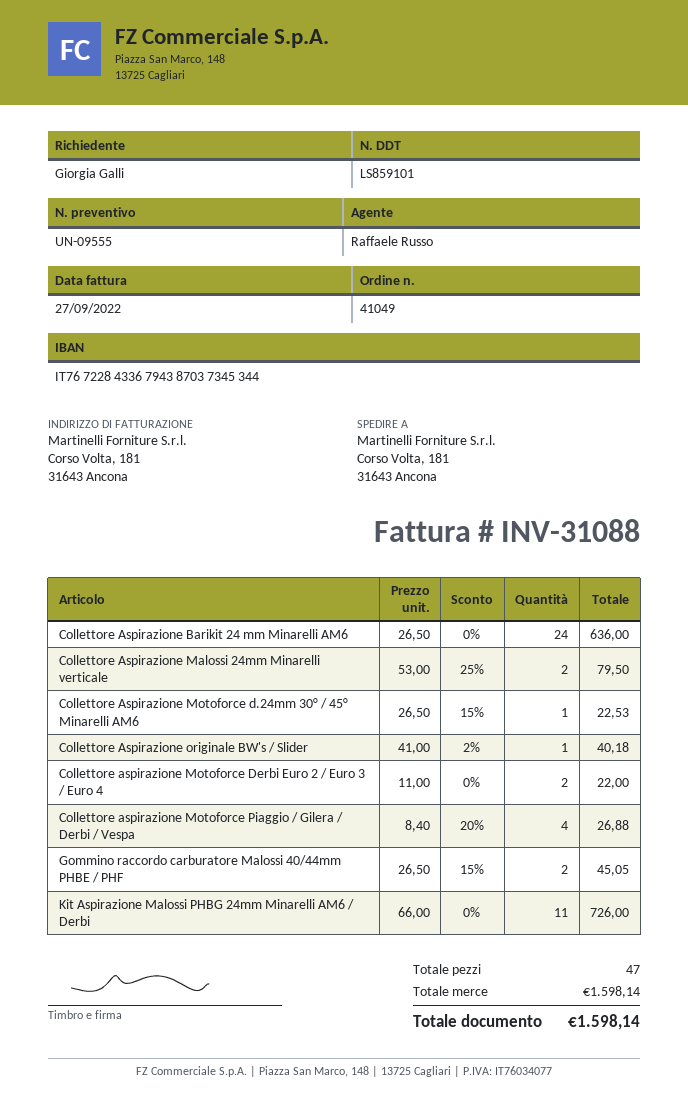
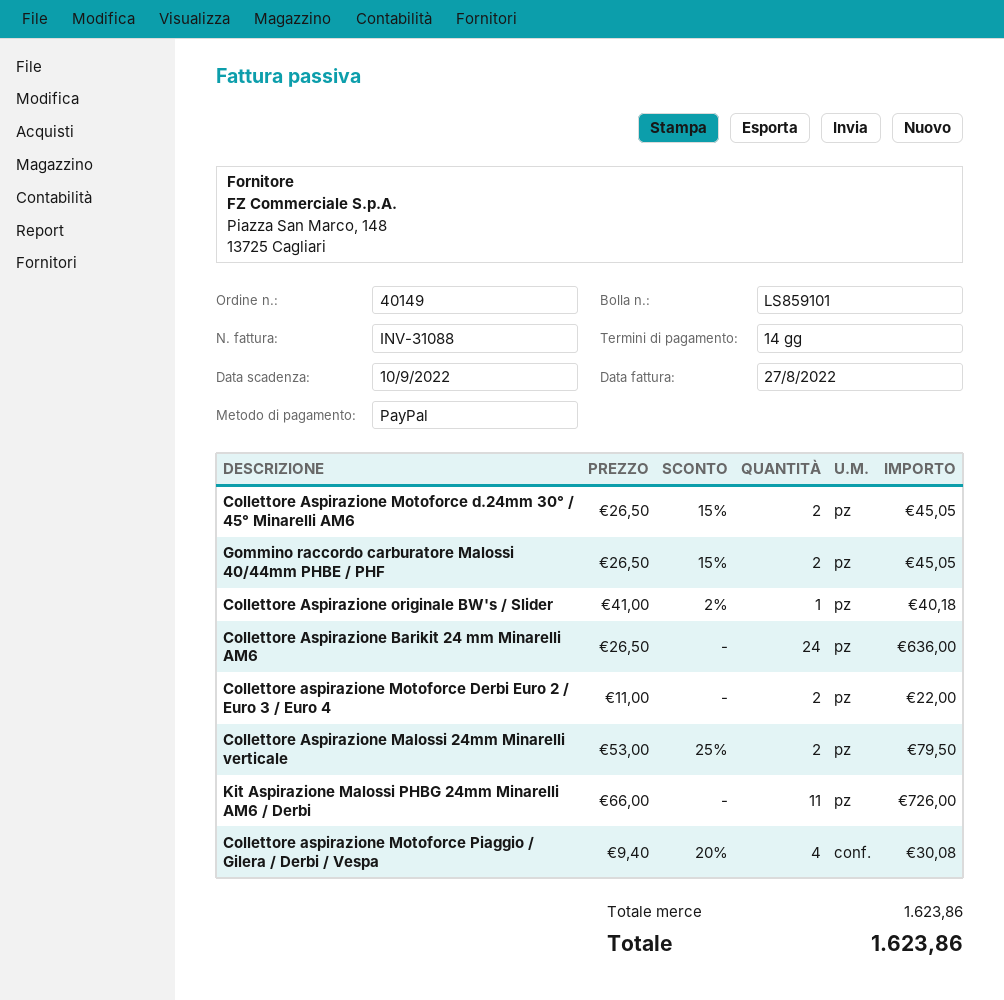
order number: 41049 -> 40149
invoice date: 2022-09-27 -> 2022-08-27
Collettore Aspirazione Motoforce d.24mm 30° / 45° Minarelli AM6: 1 x 26.50 - 15% = 22.53 -> 2 x 26.50 - 15% = 45.05
Collettore aspirazione Motoforce Piaggio / Gilera / Derbi / Vespa: 4 x 8.40 - 20% = 26.88 -> 4 x 9.40 - 20% = 30.08
subtotal: 1598.14 -> 1623.86
total: 1598.14 -> 1623.86

